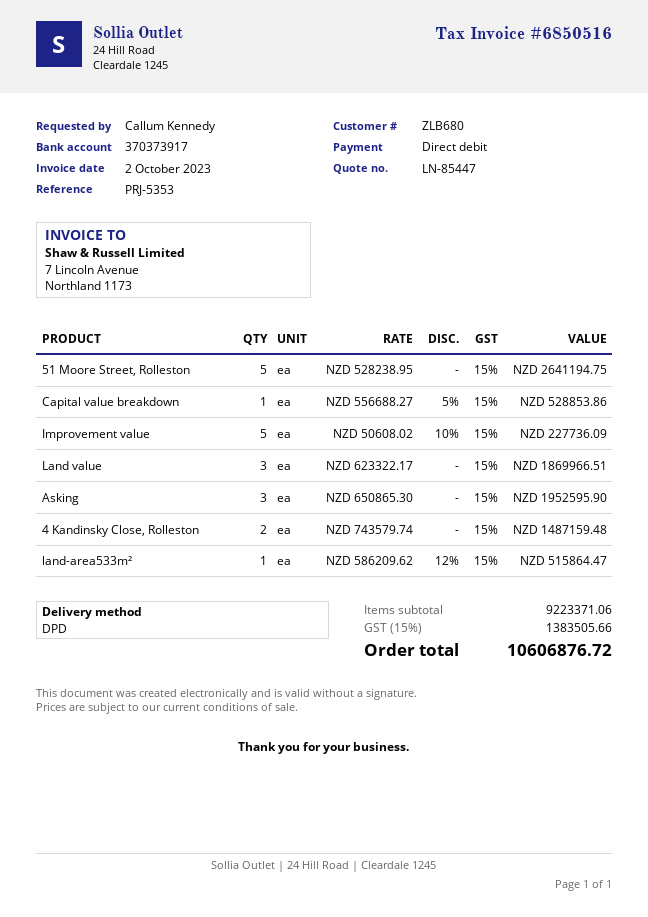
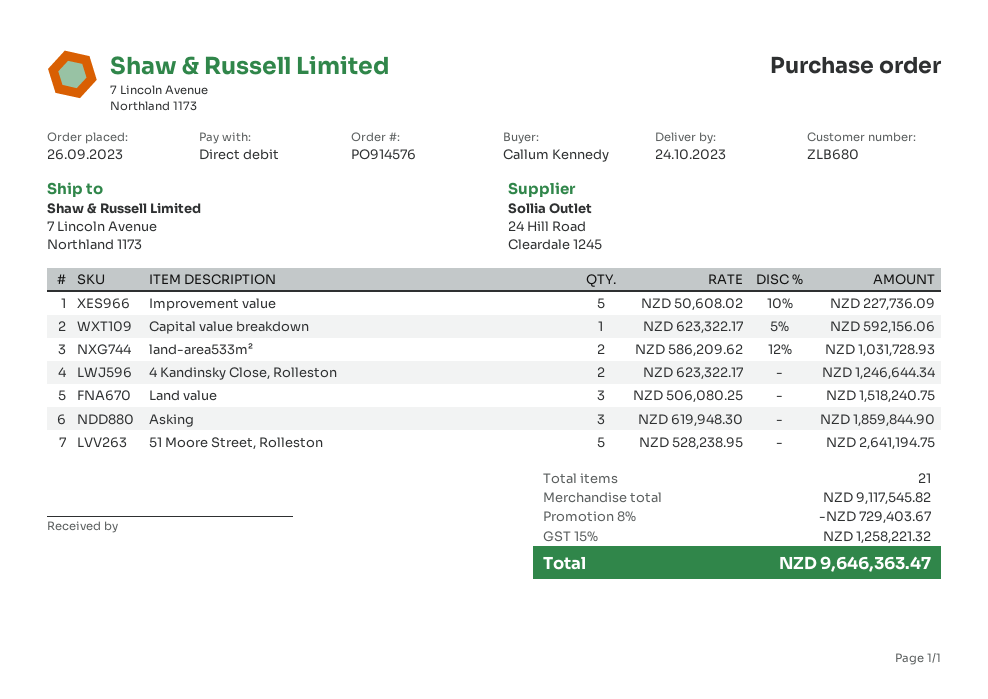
Capital value breakdown: 1 x 556688.27 - 5% = 528853.86 -> 1 x 623322.17 - 5% = 592156.06
Land value: 3 x 623322.17 = 1869966.51 -> 3 x 506080.25 = 1518240.75
Asking: 3 x 650865.30 = 1952595.90 -> 3 x 619948.30 = 1859844.90
4 Kandinsky Close, Rolleston: 2 x 743579.74 = 1487159.48 -> 2 x 623322.17 = 1246644.34
land-area533m²: 1 x 586209.62 - 12% = 515864.47 -> 2 x 586209.62 - 12% = 1031728.93
subtotal: 9223371.06 -> 9117545.82
discount: none -> 8% = 729403.67
tax: 15% = 1383505.66 -> 15% = 1258221.32
total: 10606876.72 -> 9646363.47

